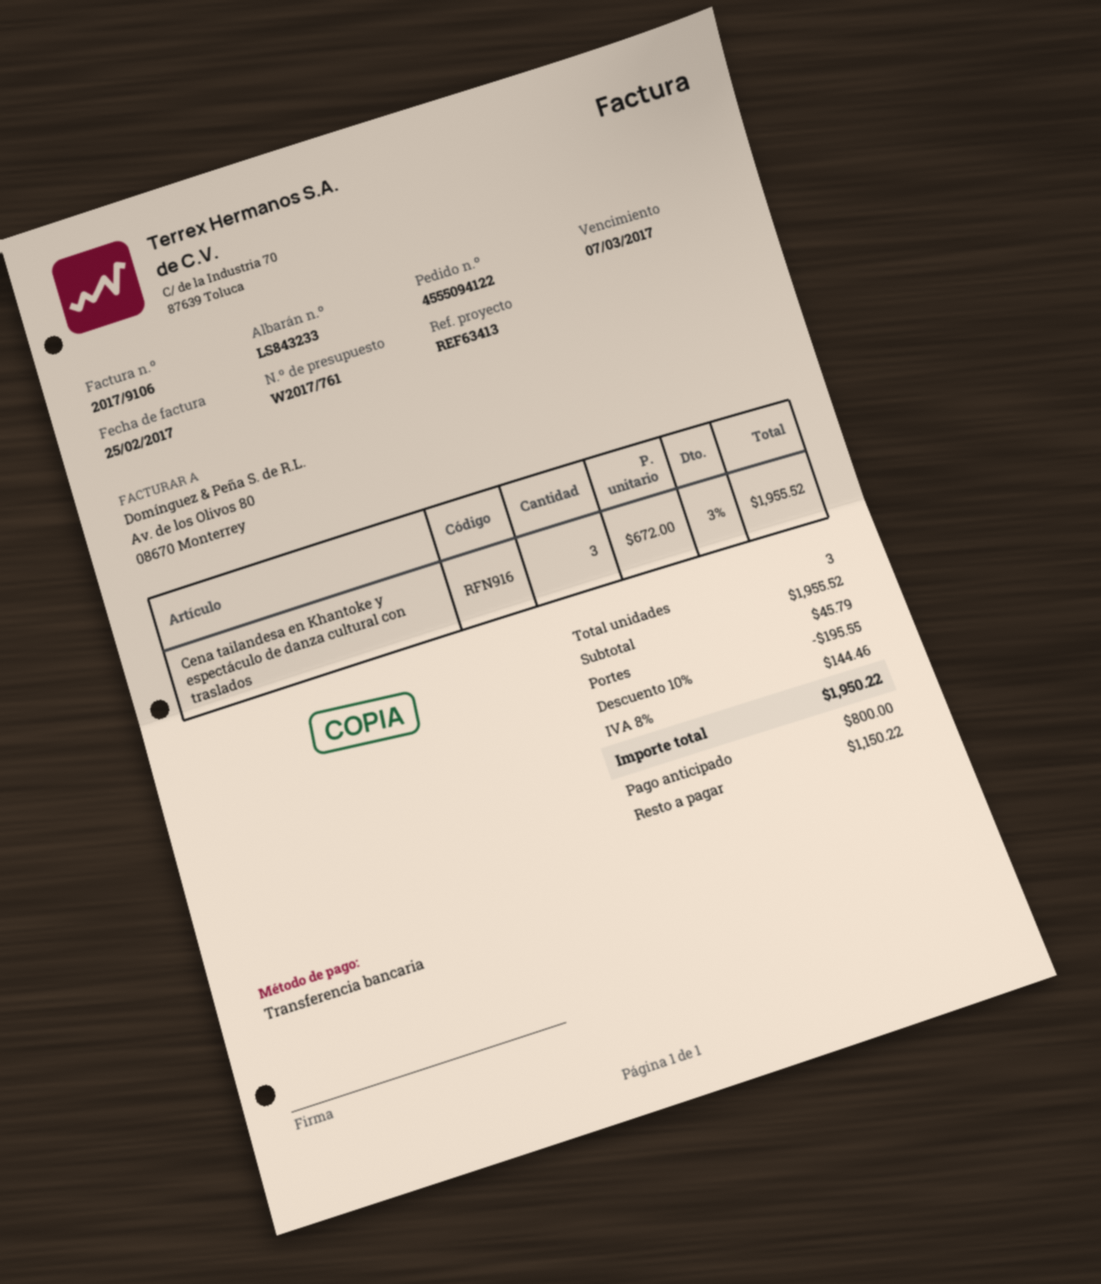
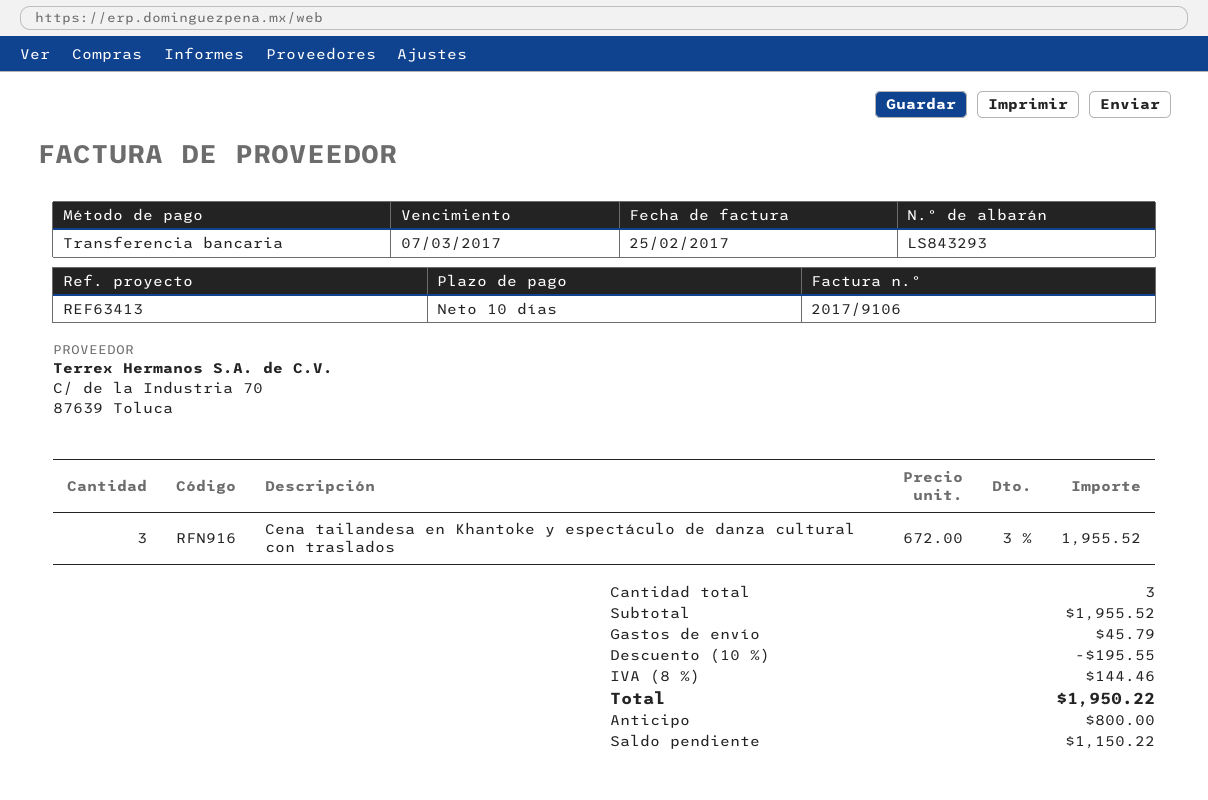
delivery note number: LS843233 -> LS843293

